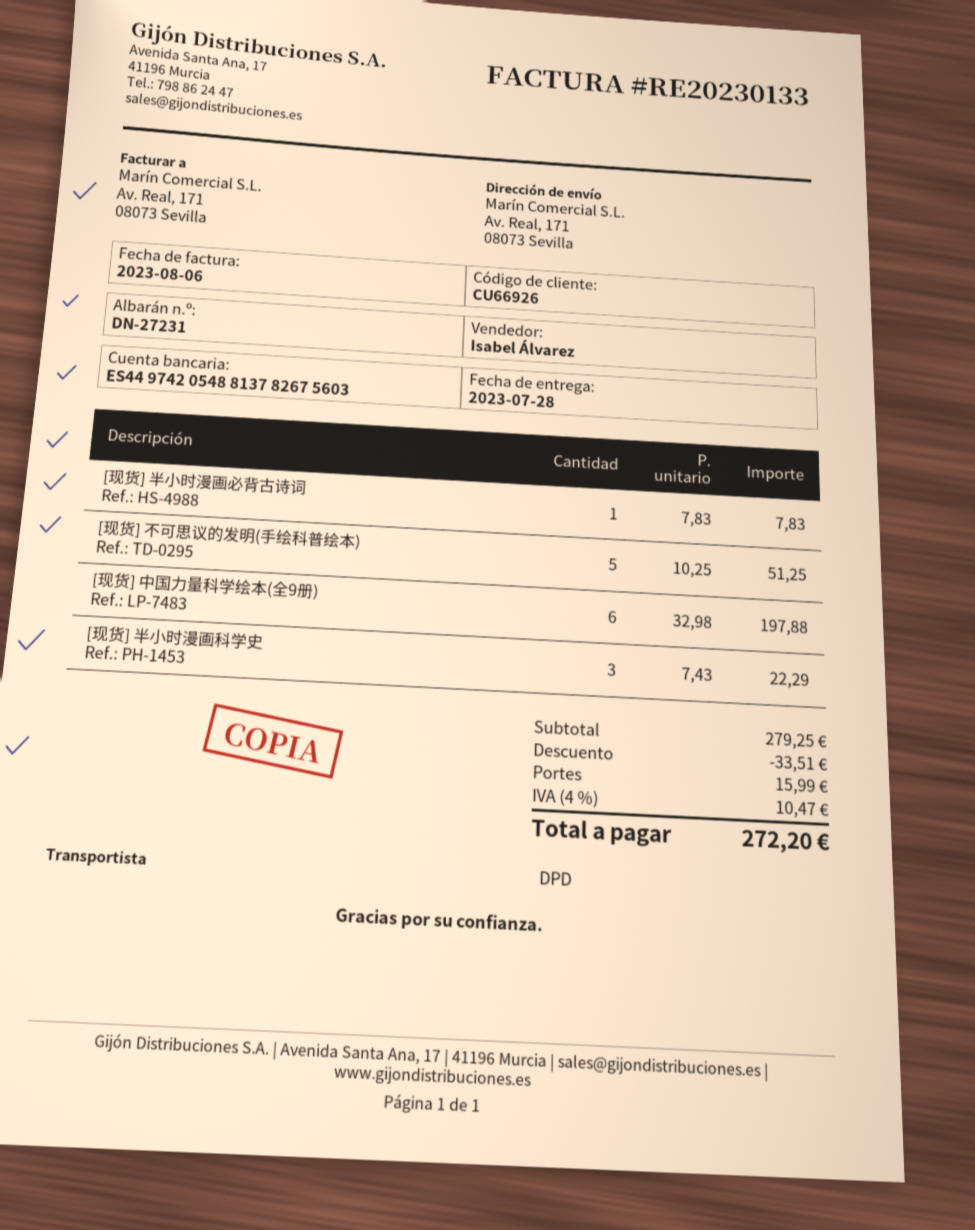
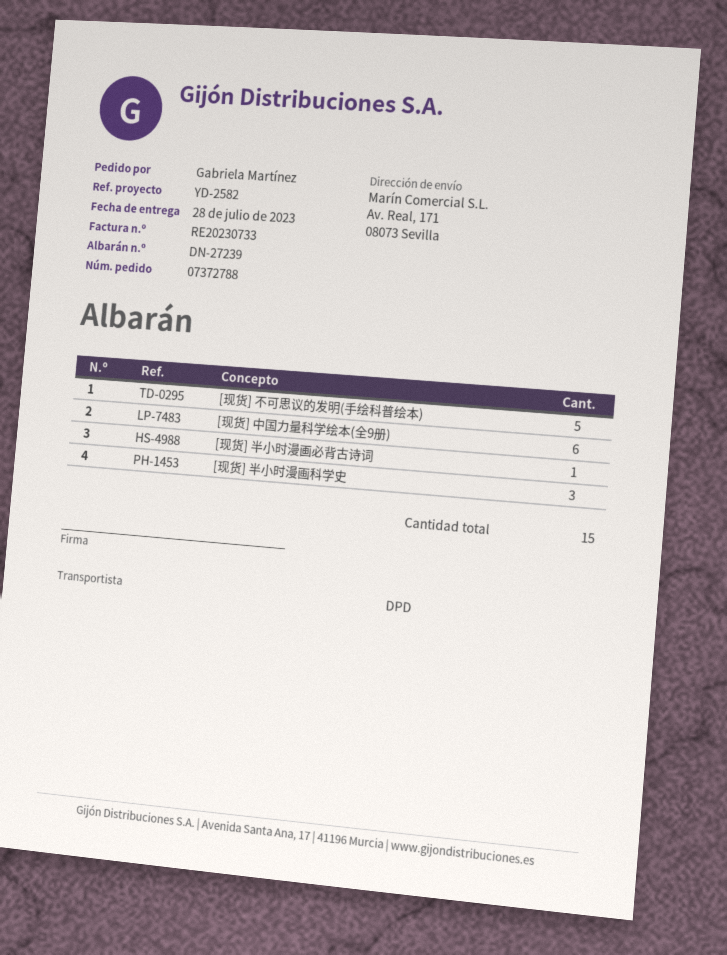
delivery note number: DN-27231 -> DN-27239
invoice number: RE20230133 -> RE20230733

